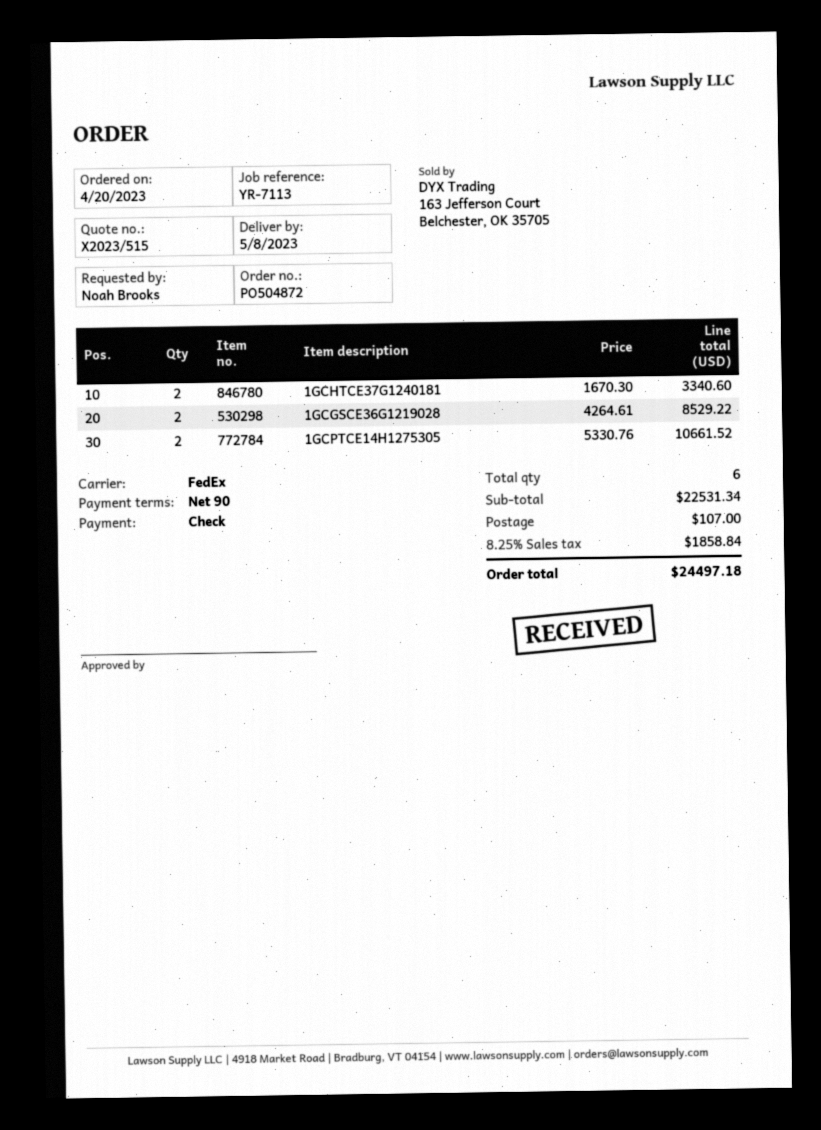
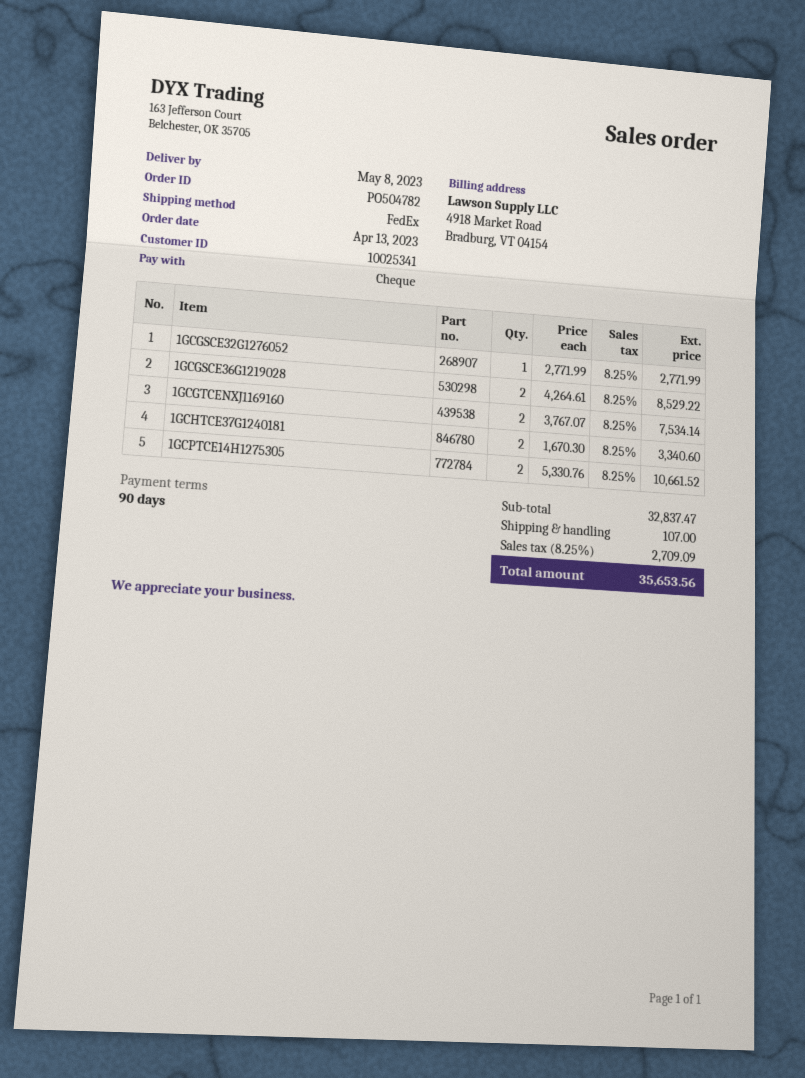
order number: PO504872 -> PO504782
order date: 2023-04-20 -> 2023-04-13
1GCGSCE32G1276052: none -> 1 x 2771.99 = 2771.99
1GCGTCENXJ1169160: none -> 2 x 3767.07 = 7534.14
subtotal: 22531.34 -> 32837.47
tax: 8.25% = 1858.84 -> 8.25% = 2709.09
total: 24497.18 -> 35653.56

